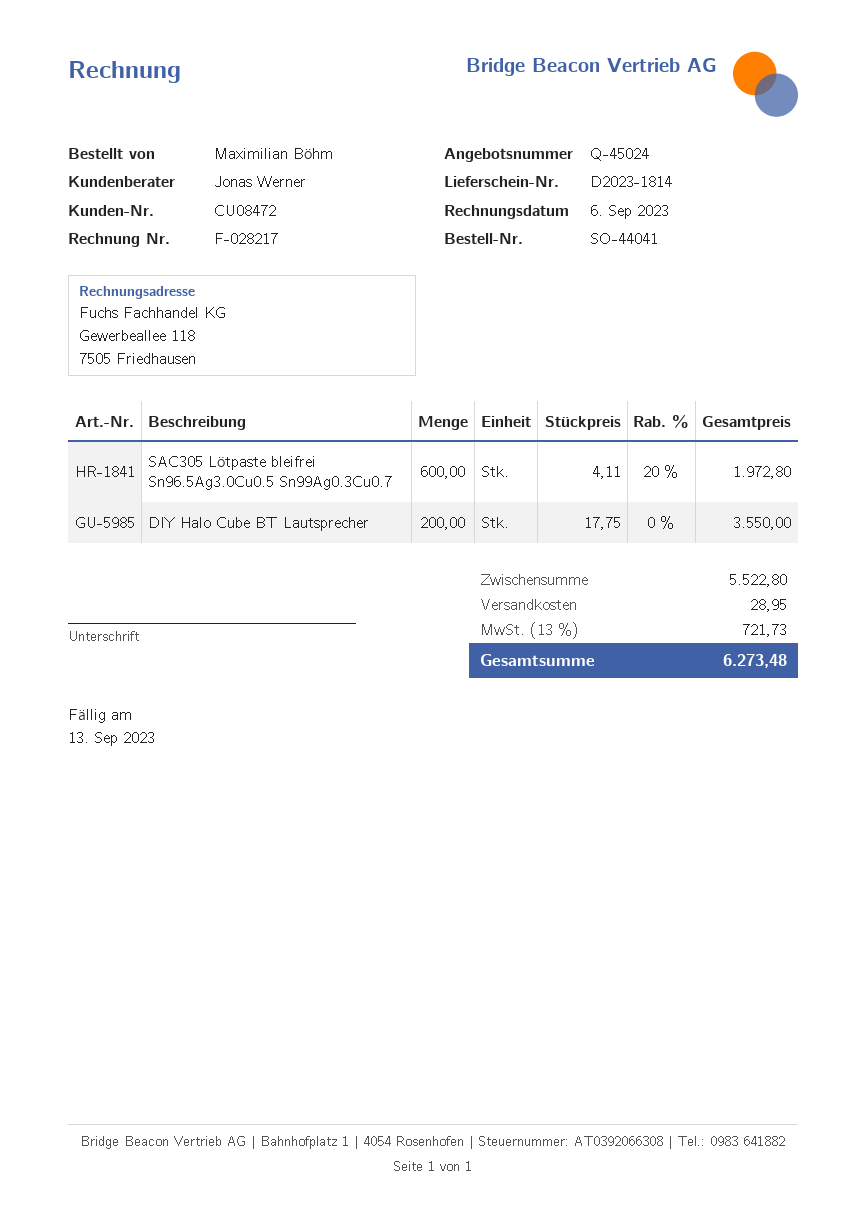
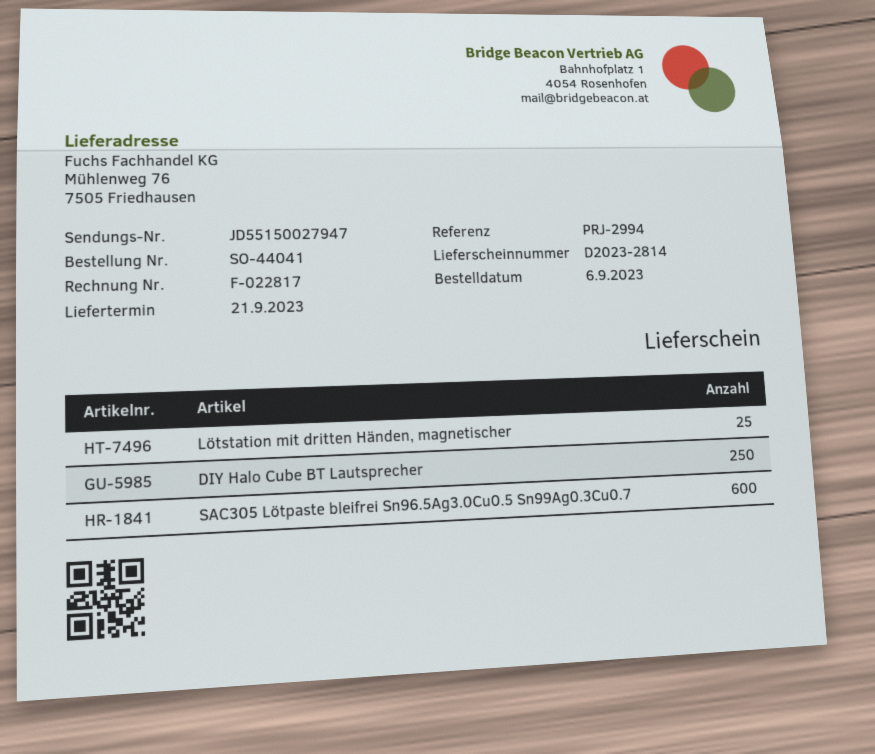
delivery note number: D2023-1814 -> D2023-2814
invoice number: F-028217 -> F-022817
DIY Halo Cube BT Lautsprecher: 200 -> 250
Lötstation mit dritten Händen, magnetischer: none -> 25

